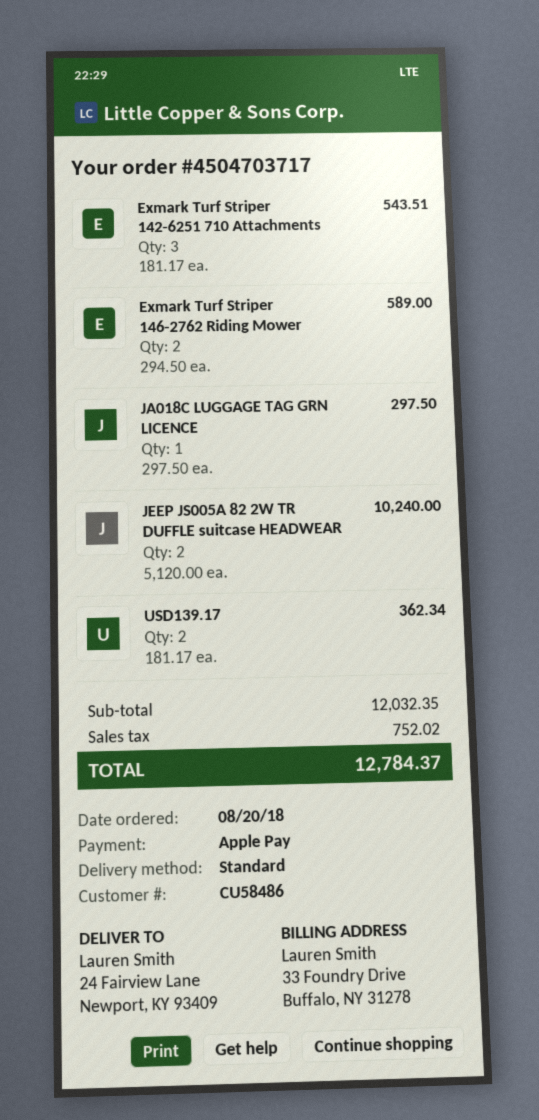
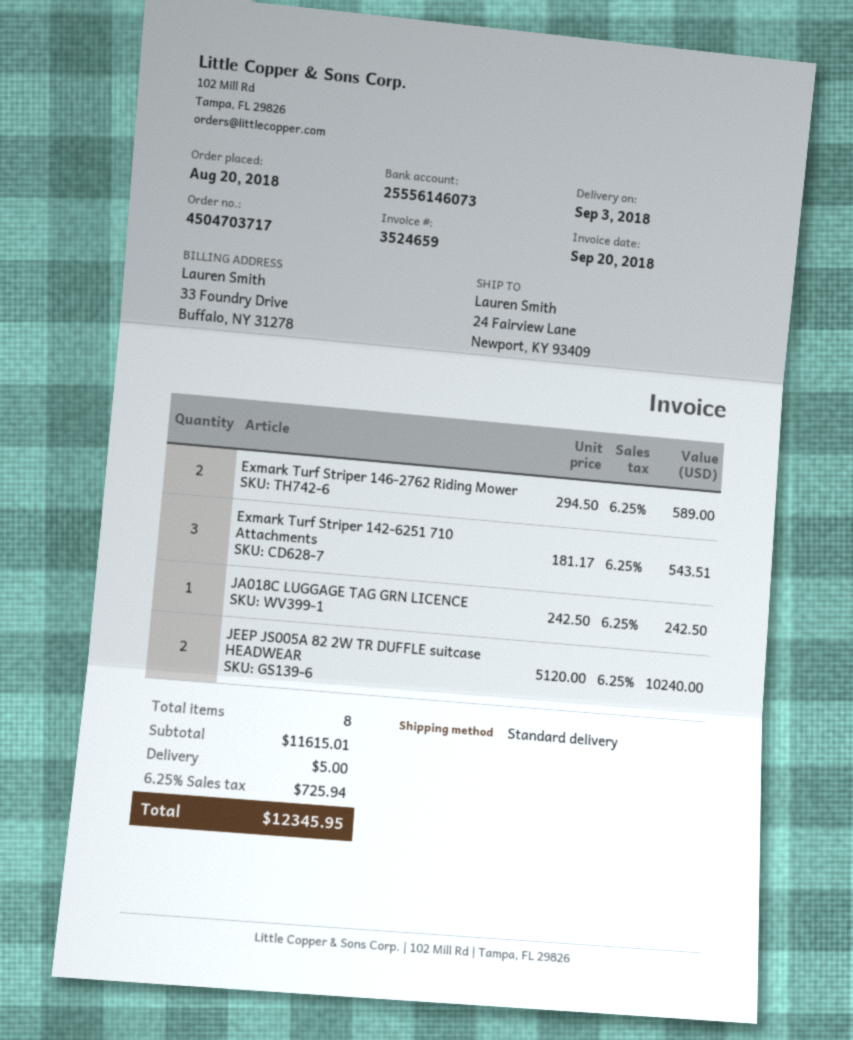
JA018C LUGGAGE TAG GRN LICENCE: 1 x 297.50 = 297.50 -> 1 x 242.50 = 242.50
USD139.17: 2 x 181.17 = 362.34 -> none
subtotal: 12032.35 -> 11615.01
shipping: none -> 5.00
tax: 752.02 -> 725.94
total: 12784.37 -> 12345.95

